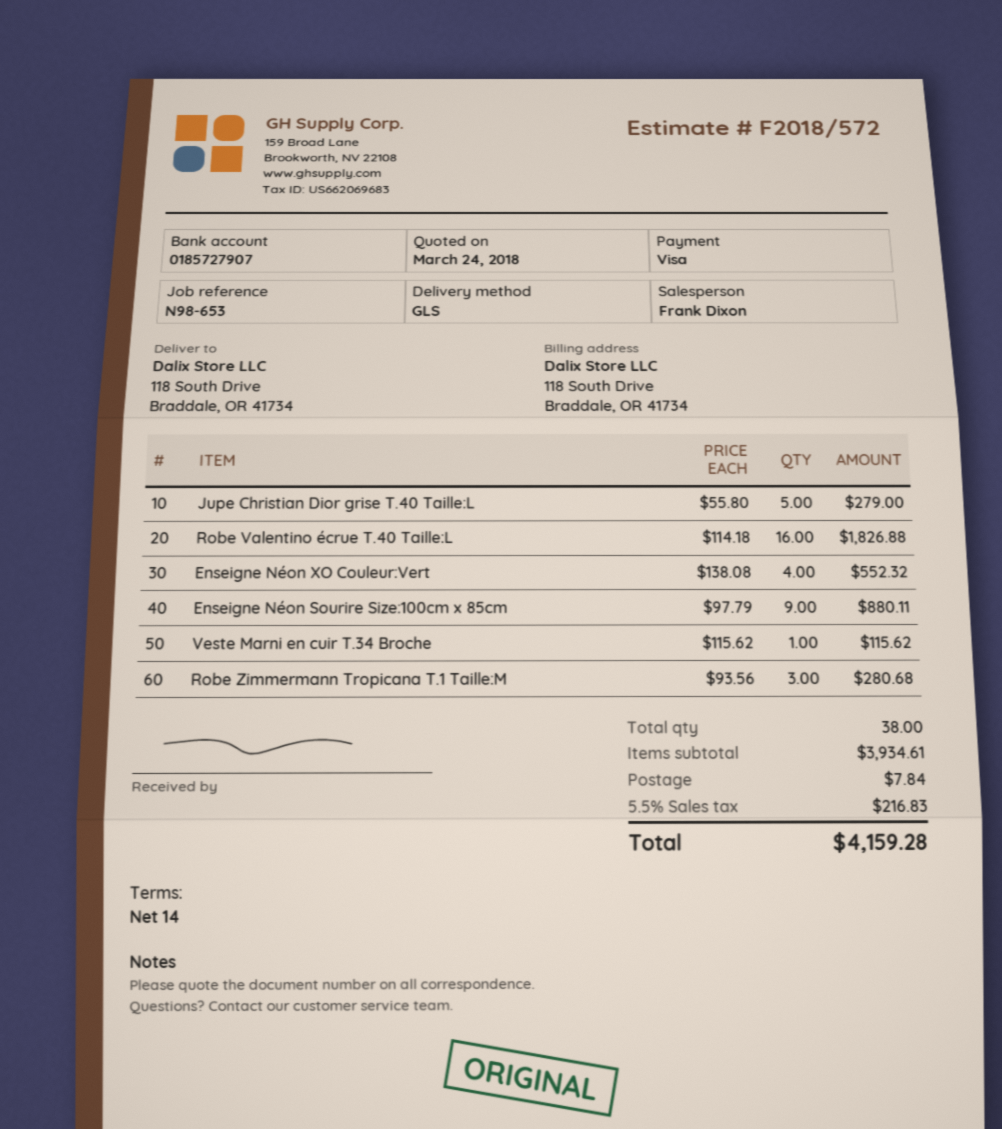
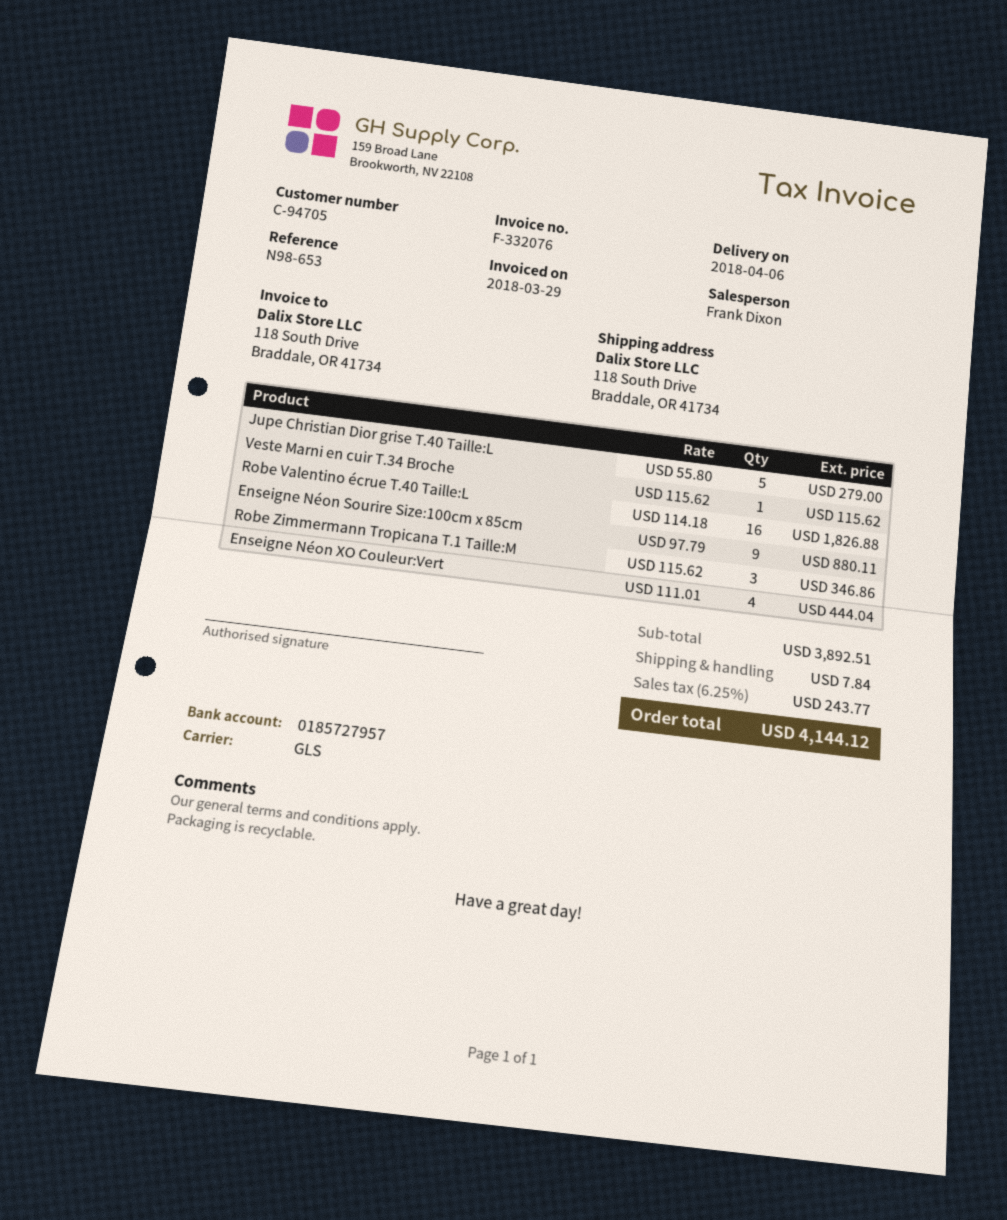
bank account: 0185727907 -> 0185727957
Enseigne Néon XO Couleur:Vert: 4 x 138.08 = 552.32 -> 4 x 111.01 = 444.04
Robe Zimmermann Tropicana T.1 Taille:M: 3 x 93.56 = 280.68 -> 3 x 115.62 = 346.86
subtotal: 3934.61 -> 3892.51
tax: 5.5% = 216.83 -> 6.25% = 243.77
total: 4159.28 -> 4144.12

